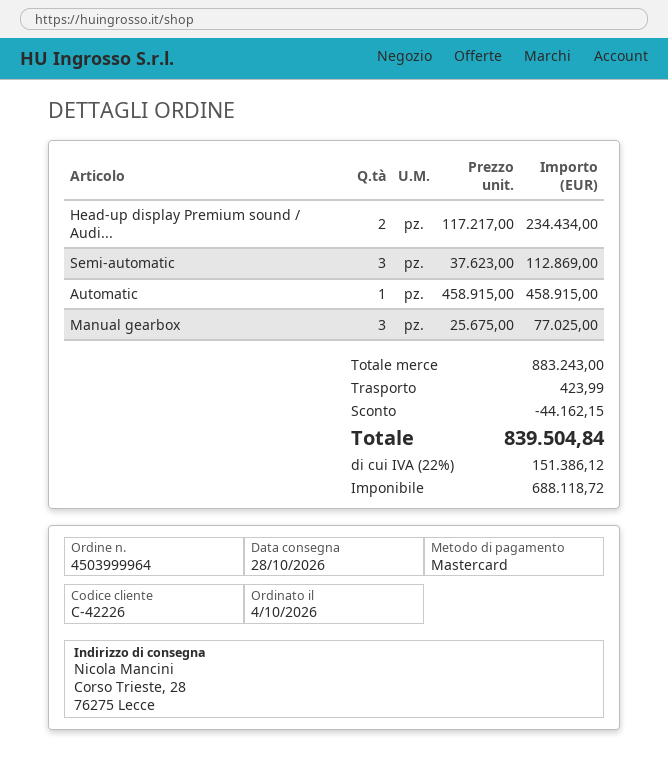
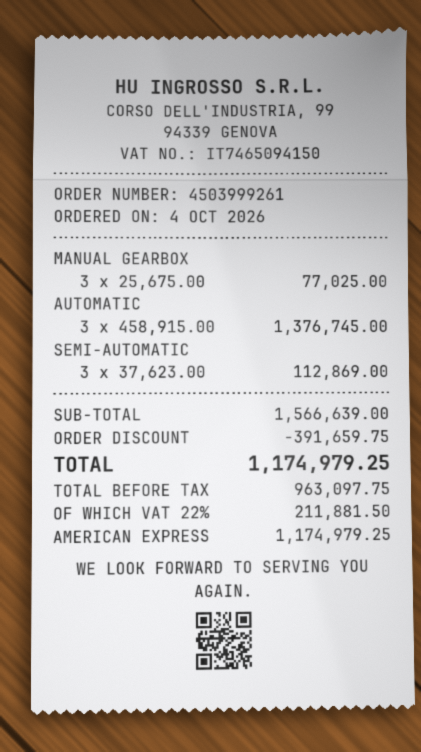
order number: 4503999964 -> 4503999261
payment method: Mastercard -> American Express
Head-up display Premium sound / Audi...: 2 x 117217.00 = 234434.00 -> none
Automatic: 1 x 458915.00 = 458915.00 -> 3 x 458915.00 = 1376745.00
subtotal: 883243.00 -> 1566639.00
discount: 44162.15 -> 391659.75
shipping: 423.99 -> none
net: 688118.72 -> 963097.75
tax: 22% = 151386.12 -> 22% = 211881.50
total: 839504.84 -> 1174979.25

